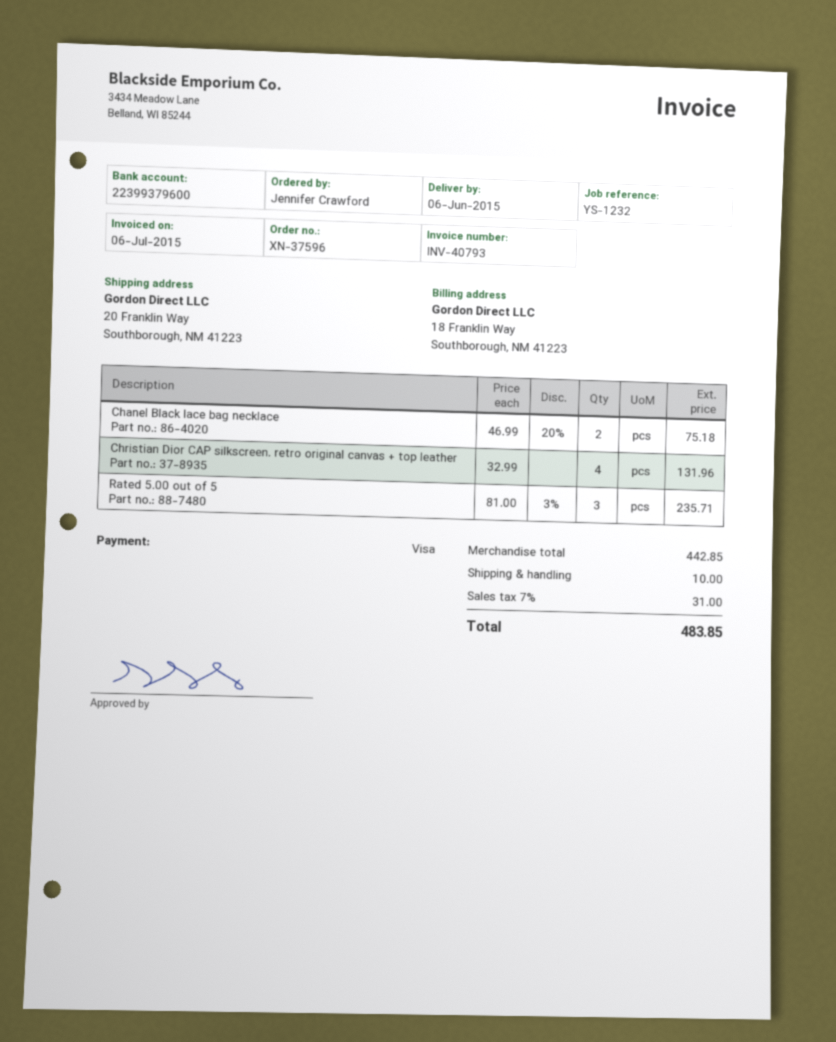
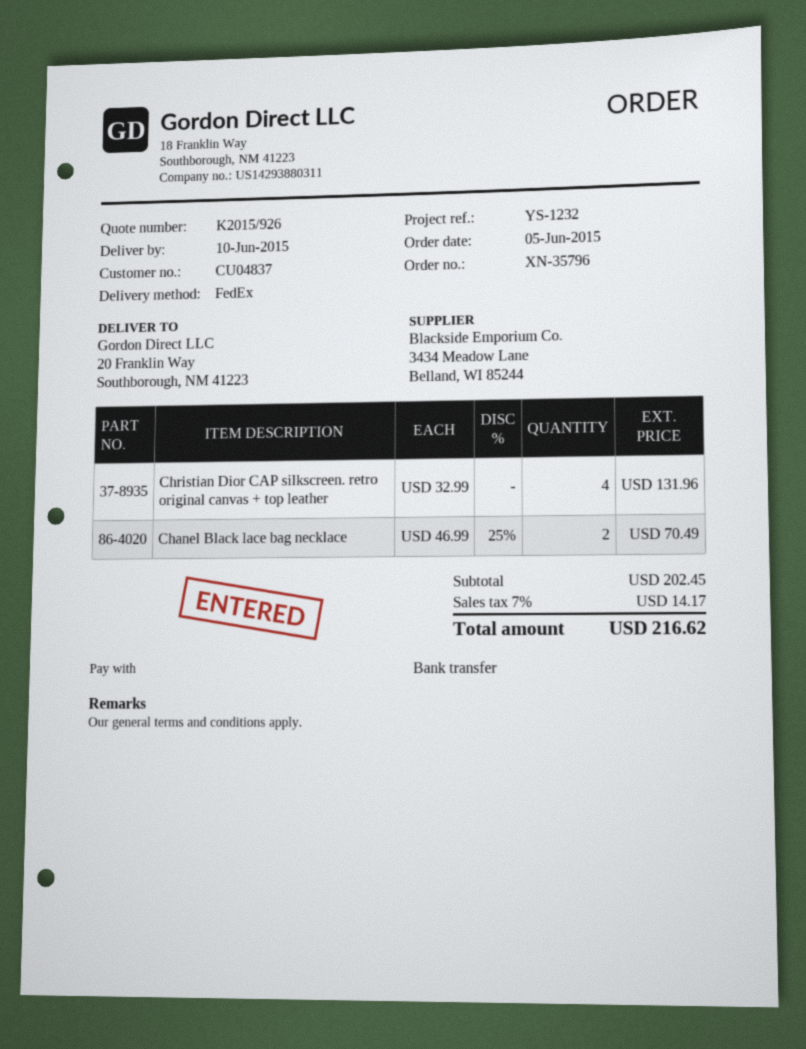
order number: XN-37596 -> XN-35796
delivery date: 2015-06-06 -> 2015-06-10
payment method: Visa -> bank transfer
Chanel Black lace bag necklace: 2 x 46.99 - 20% = 75.18 -> 2 x 46.99 - 25% = 70.49
Rated 5.00 out of 5: 3 x 81.00 - 3% = 235.71 -> none
subtotal: 442.85 -> 202.45
shipping: 10.00 -> none
tax: 7% = 31.00 -> 7% = 14.17
total: 483.85 -> 216.62

